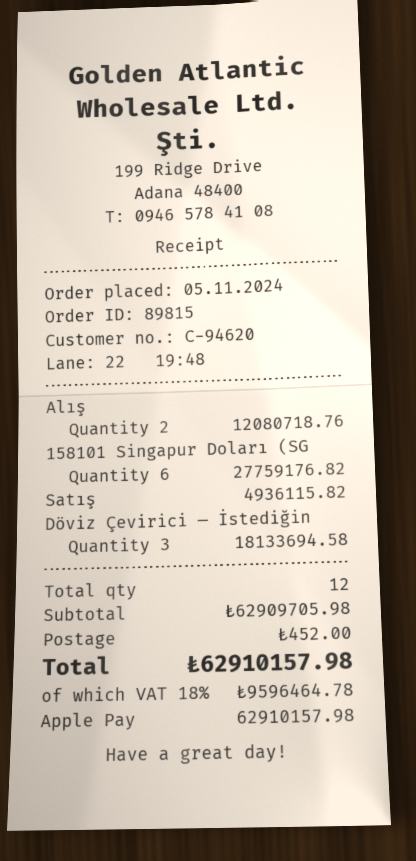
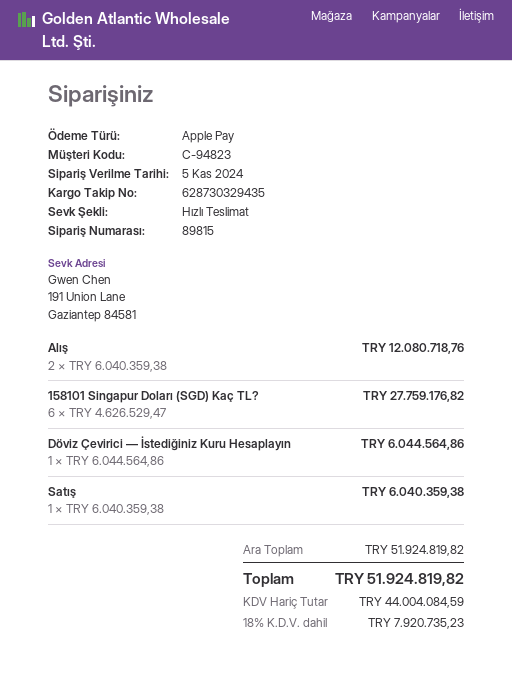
customer number: C-94620 -> C-94823
Satış: 1 for 4936115.82 -> 1 for 6040359.38
Döviz Çevirici — İstediğin: 3 for 18133694.58 -> 1 for 6044564.86
subtotal: 62909705.98 -> 51924819.82
shipping: 452.00 -> none
tax: 18% = 9596464.78 -> 18% = 7920735.23
total: 62910157.98 -> 51924819.82

